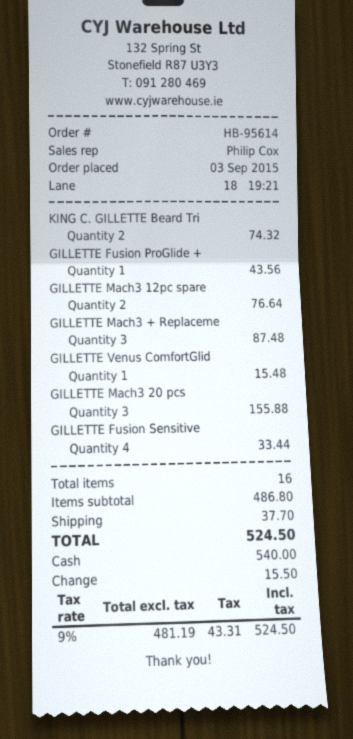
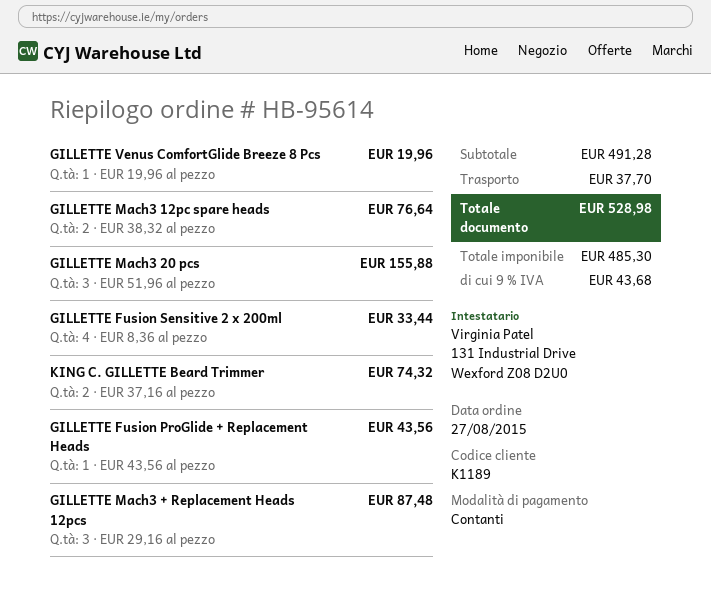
order date: 2015-09-03 -> 2015-08-27
GILLETTE Venus ComfortGlid: 1 for 15.48 -> 1 for 19.96
subtotal: 486.80 -> 491.28
net: 481.19 -> 485.30
tax: 9% = 43.31 -> 9% = 43.68
total: 524.50 -> 528.98

